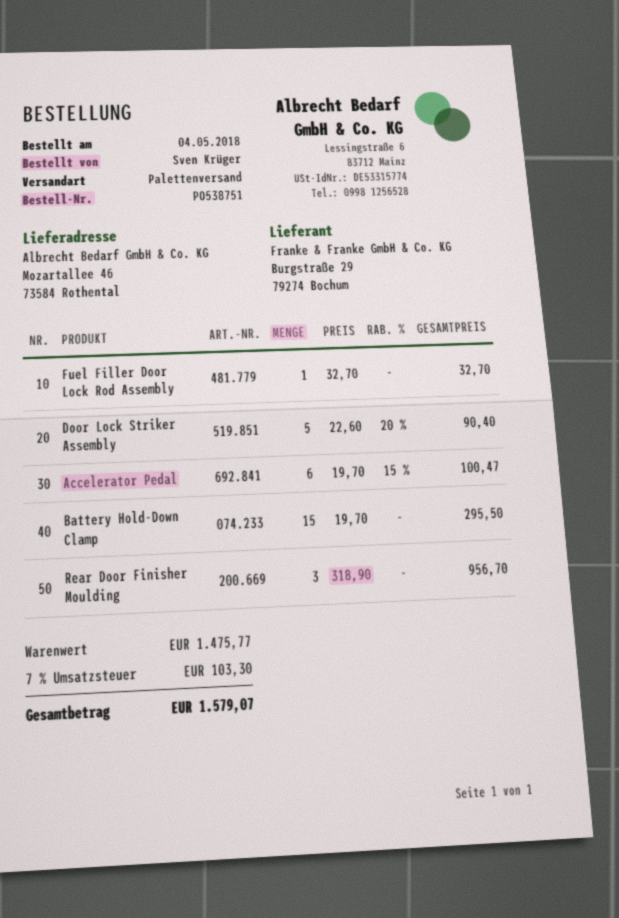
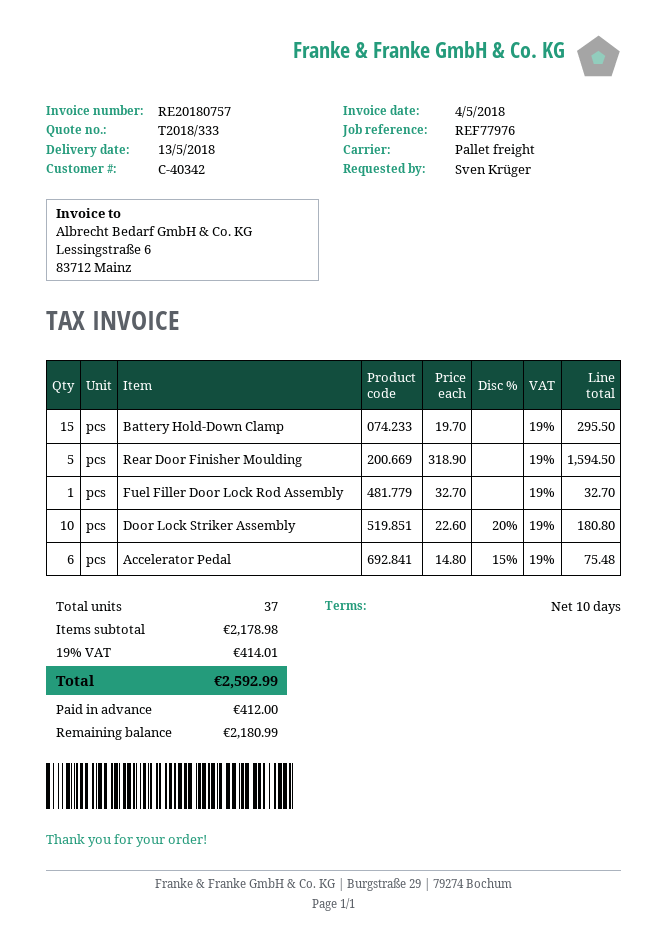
Door Lock Striker Assembly: 5 x 22.60 - 20% = 90.40 -> 10 x 22.60 - 20% = 180.80
Accelerator Pedal: 6 x 19.70 - 15% = 100.47 -> 6 x 14.80 - 15% = 75.48
Rear Door Finisher Moulding: 3 x 318.90 = 956.70 -> 5 x 318.90 = 1594.50
subtotal: 1475.77 -> 2178.98
tax: 7% = 103.30 -> 19% = 414.01
total: 1579.07 -> 2592.99

